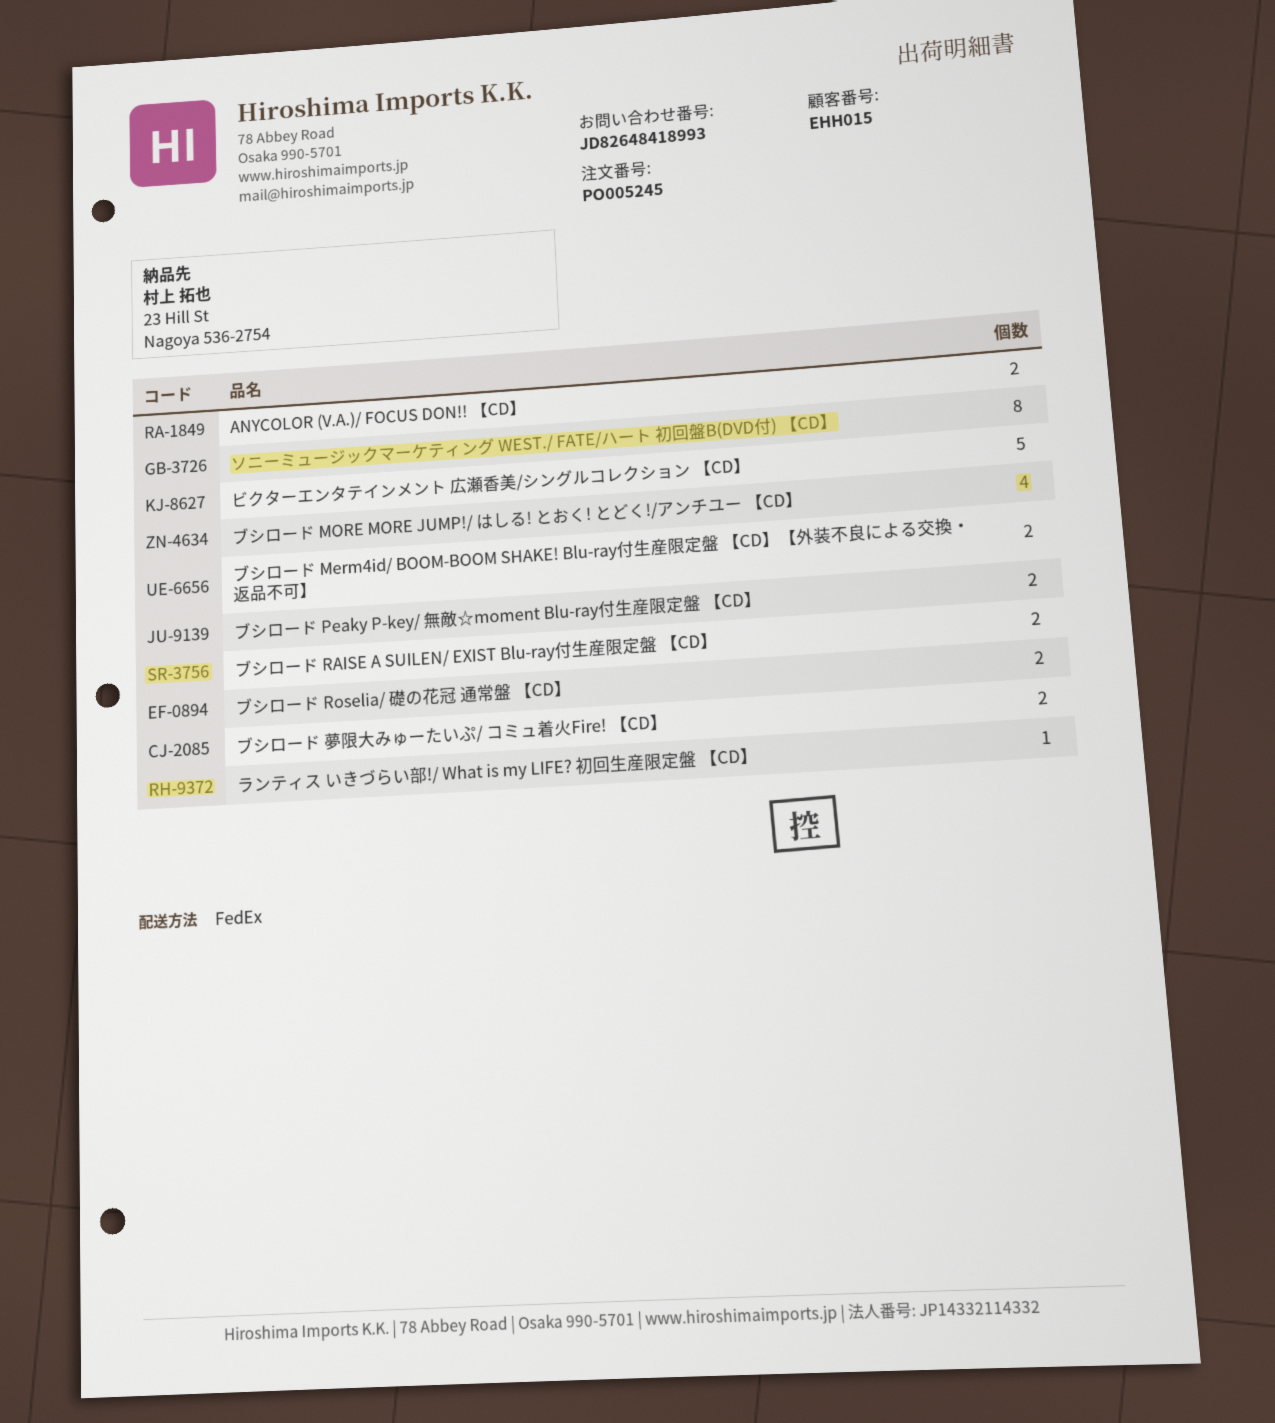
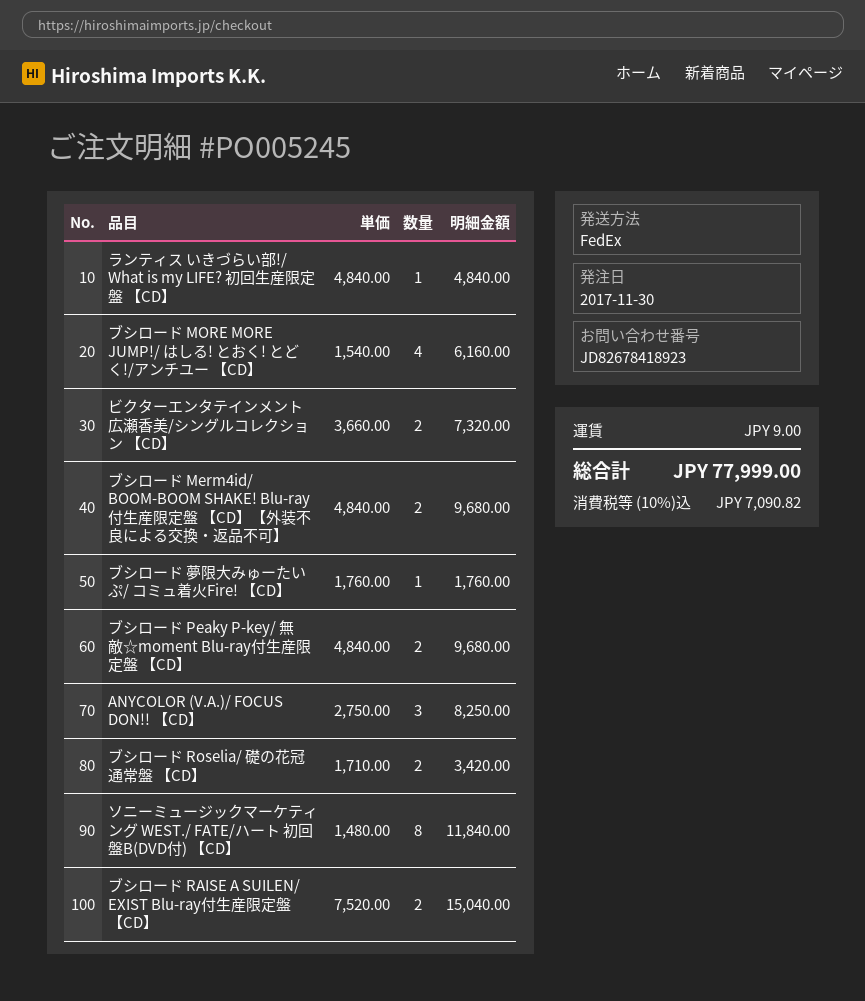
tracking number: JD82648418993 -> JD82678418923
ANYCOLOR (V.A.)/ FOCUS DON!! 【CD】: 2 -> 3
ビクターエンタテインメント 広瀬香美/シングルコレクション 【CD】: 5 -> 2
ブシロード 夢限大みゅーたいぷ/ コミュ着火Fire! 【CD】: 2 -> 1

